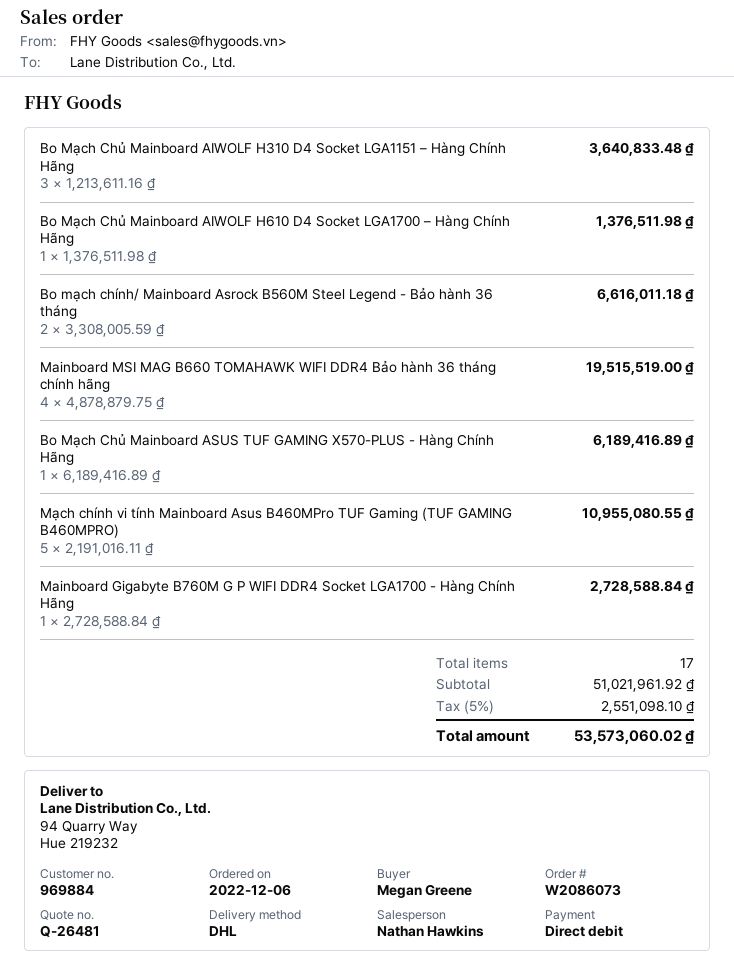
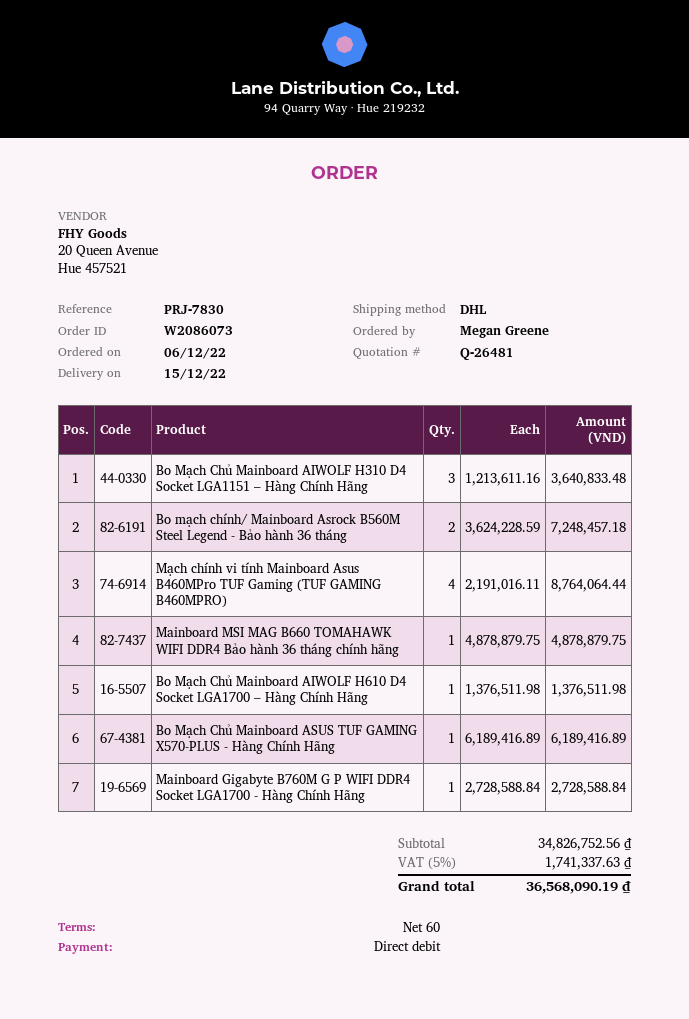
Bo mạch chính/ Mainboard Asrock B560M Steel Legend - Bảo hành 36 tháng: 2 x 3308005.59 = 6616011.18 -> 2 x 3624228.59 = 7248457.18
Mainboard MSI MAG B660 TOMAHAWK WIFI DDR4 Bảo hành 36 tháng chính hãng: 4 x 4878879.75 = 19515519.00 -> 1 x 4878879.75 = 4878879.75
Mạch chính vi tính Mainboard Asus B460MPro TUF Gaming (TUF GAMING B460MPRO): 5 x 2191016.11 = 10955080.55 -> 4 x 2191016.11 = 8764064.44
subtotal: 51021961.92 -> 34826752.56
tax: 5% = 2551098.10 -> 5% = 1741337.63
total: 53573060.02 -> 36568090.19

